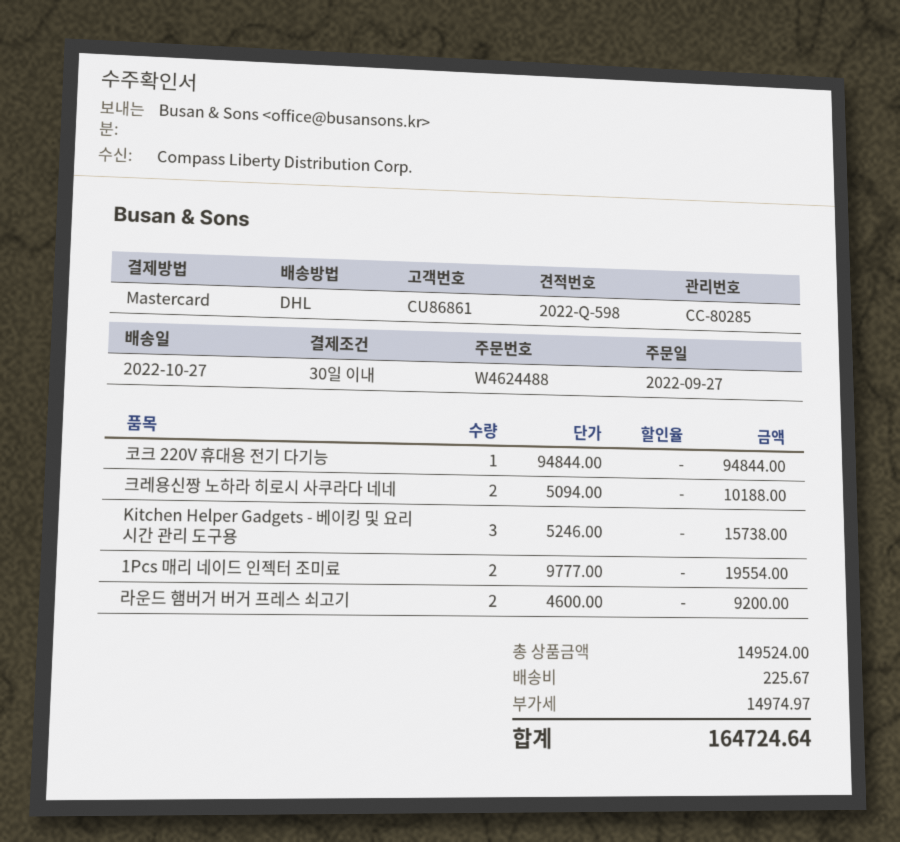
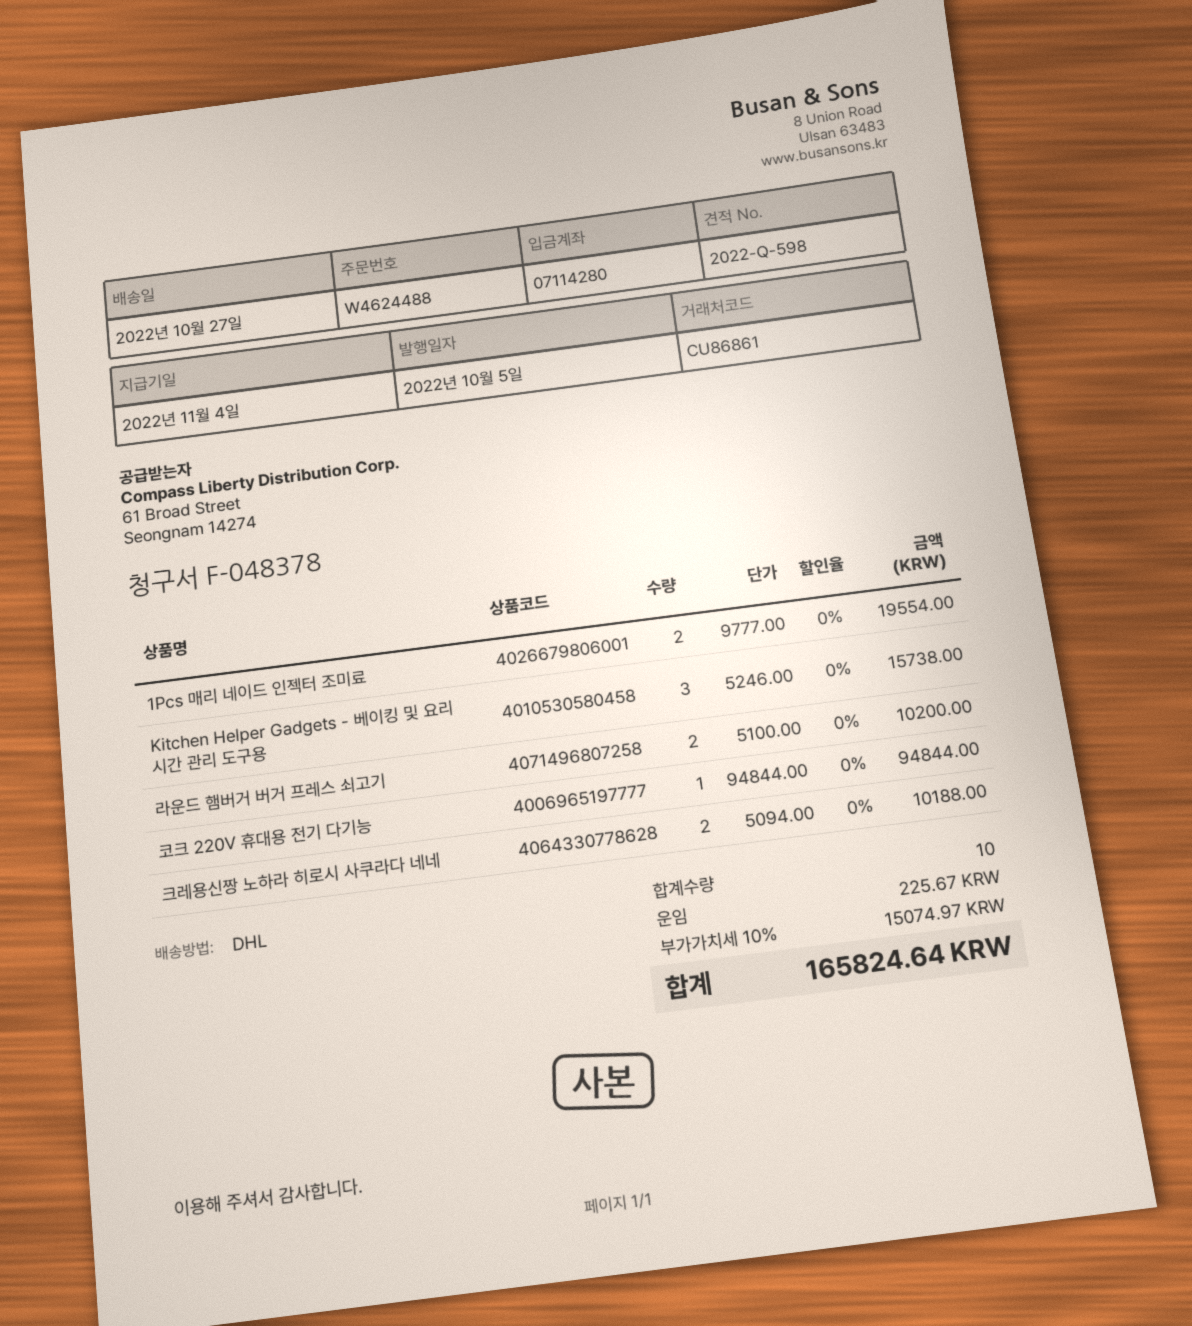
라운드 햄버거 버거 프레스 쇠고기: 2 x 4600.00 = 9200.00 -> 2 x 5100.00 = 10200.00
tax: 14974.97 -> 15074.97
total: 164724.64 -> 165824.64

